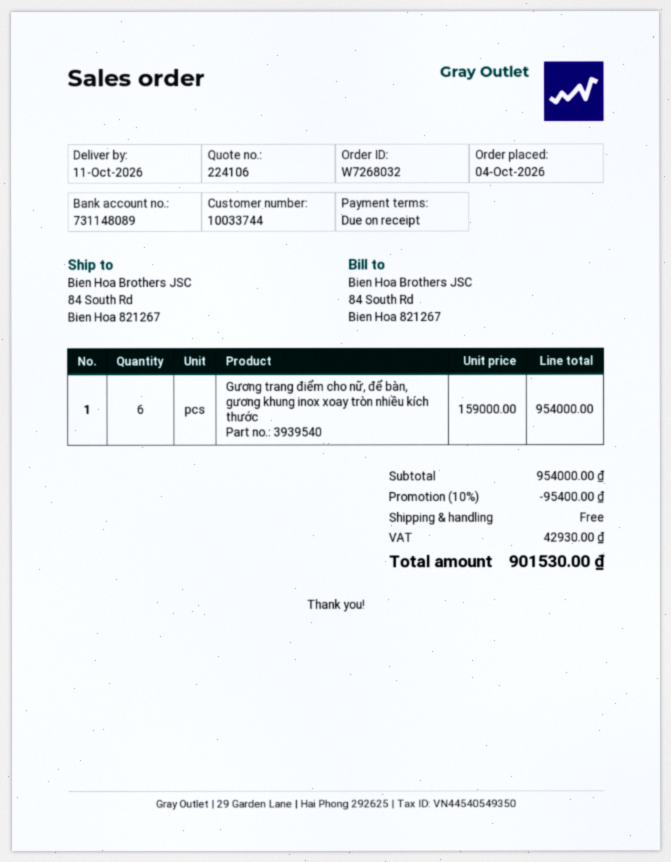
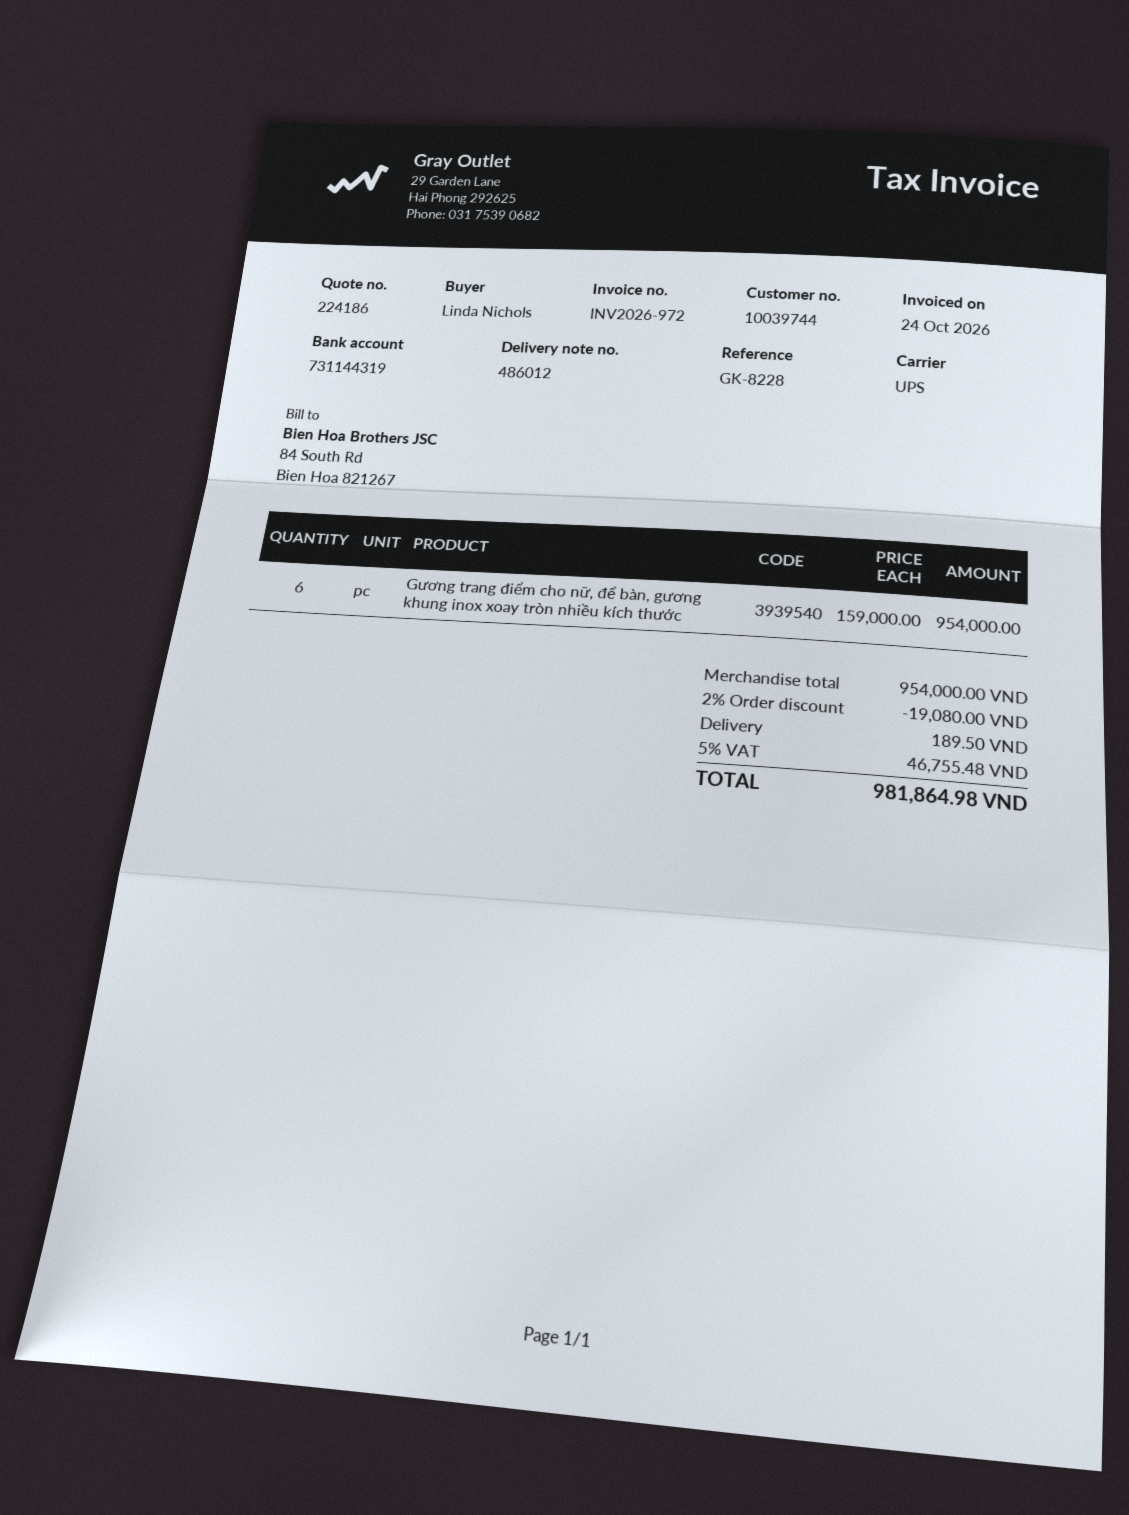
quote number: 224106 -> 224186
customer number: 10033744 -> 10039744
bank account: 731148089 -> 731144319
discount: 10% = 95400.00 -> 2% = 19080.00
shipping: 0.00 -> 189.50
tax: 42930.00 -> 46755.48
total: 901530.00 -> 981864.98

